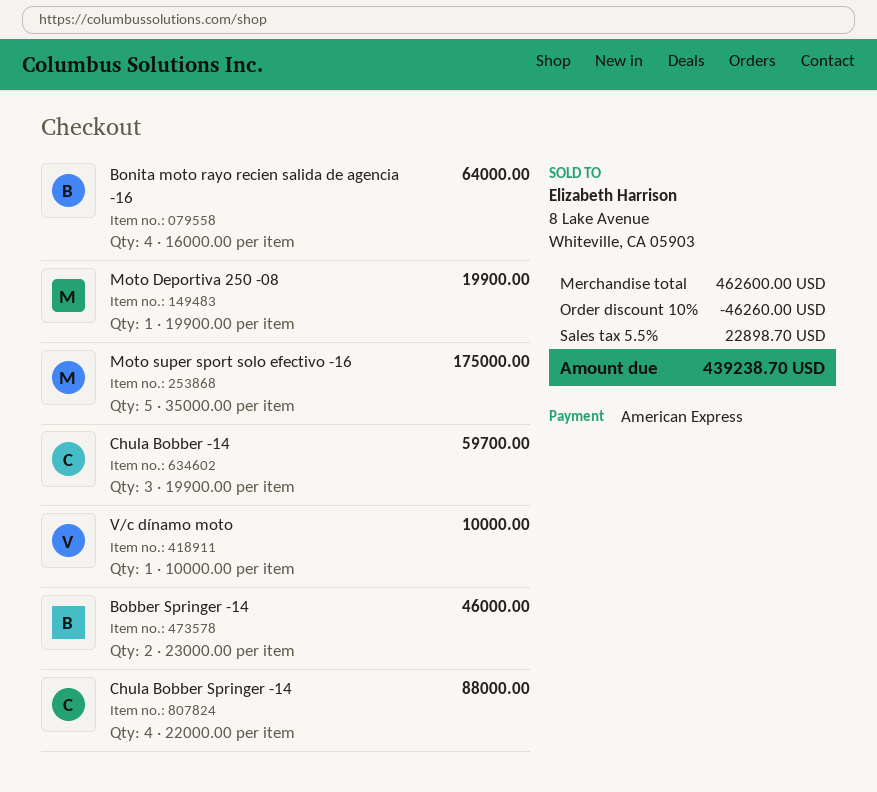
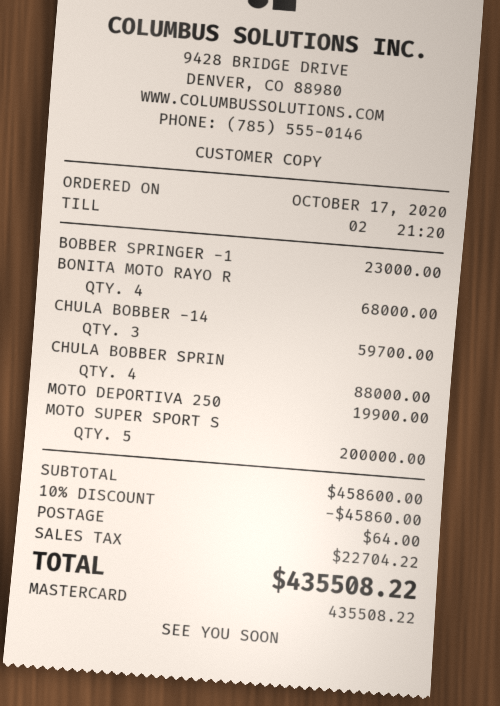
payment method: American Express -> Mastercard
Bonita moto rayo recien salida de agencia -16: 4 for 64000.00 -> 4 for 68000.00
Moto super sport solo efectivo -16: 5 for 175000.00 -> 5 for 200000.00
V/c dínamo moto: 1 for 10000.00 -> none
Bobber Springer -14: 2 for 46000.00 -> 1 for 23000.00
subtotal: 462600.00 -> 458600.00
discount: 10% = 46260.00 -> 10% = 45860.00
shipping: none -> 64.00
tax: 22898.70 -> 22704.22
total: 439238.70 -> 435508.22

